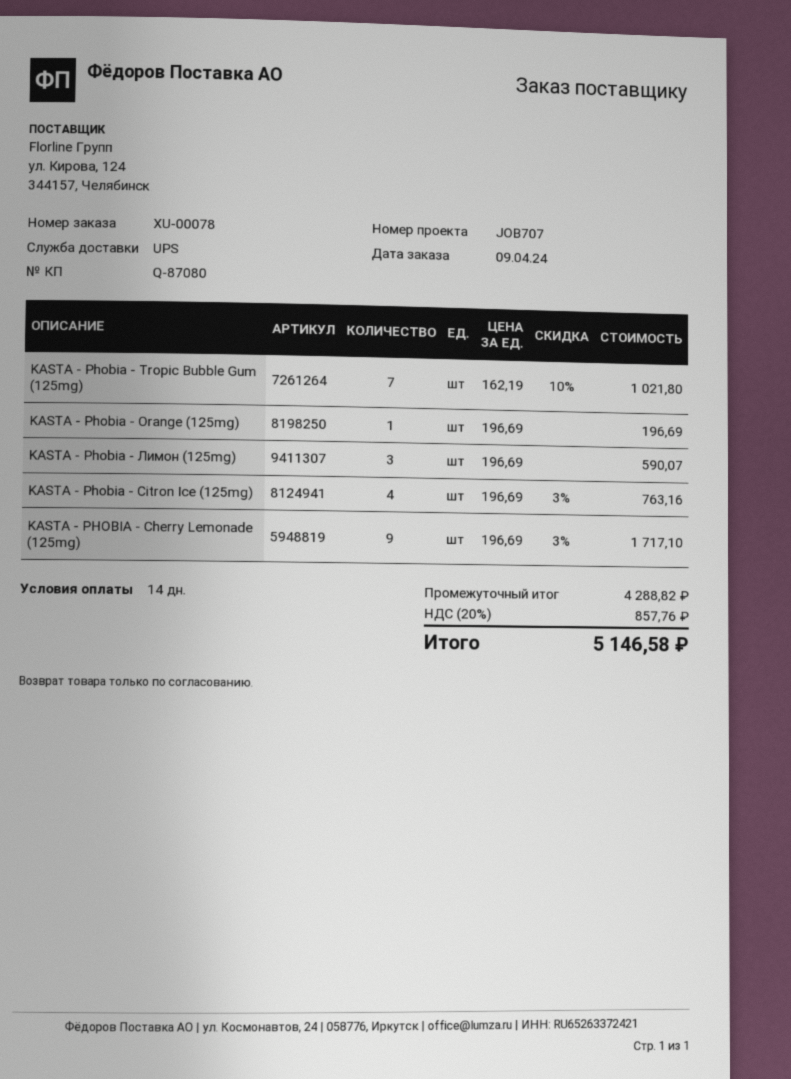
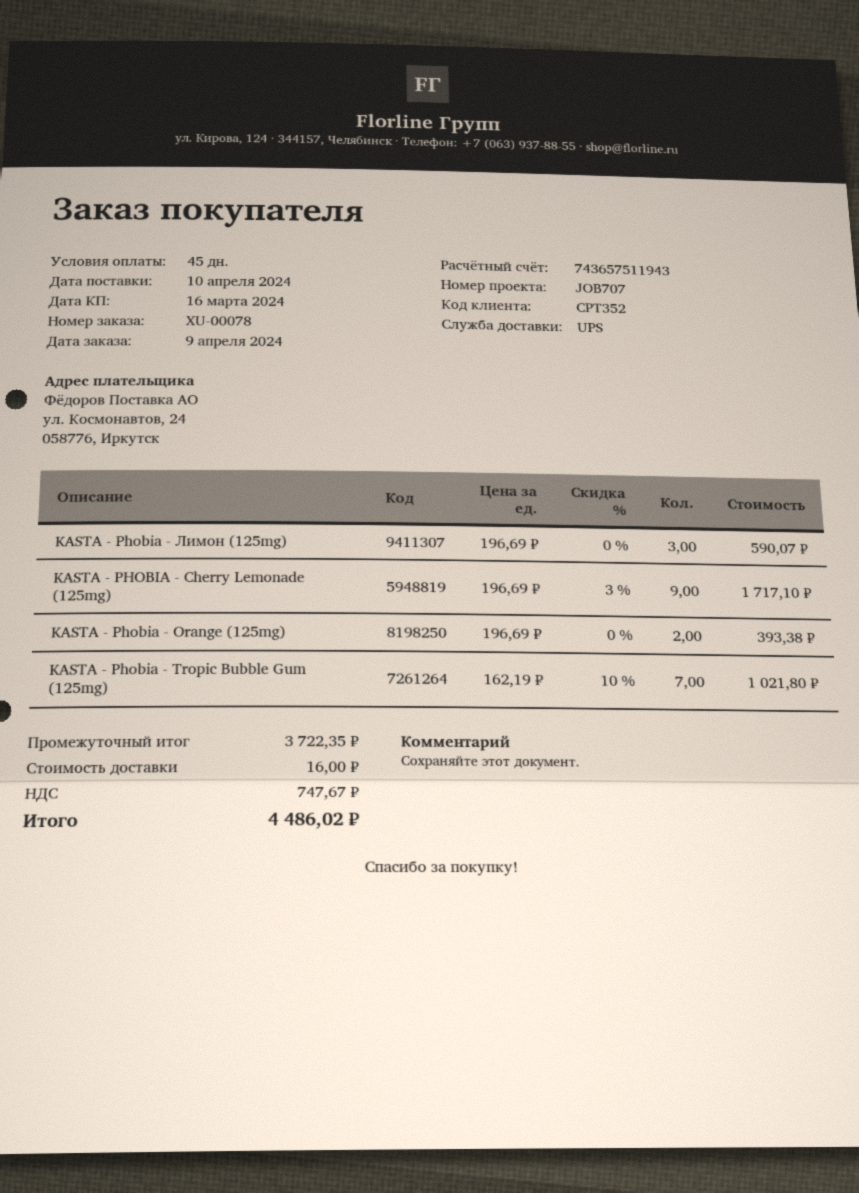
payment terms: 14 days -> 45 days
KASTA - Phobia - Orange (125mg): 1 x 196.69 = 196.69 -> 2 x 196.69 = 393.38
KASTA - Phobia - Citron Ice (125mg): 4 x 196.69 - 3% = 763.16 -> none
subtotal: 4288.82 -> 3722.35
shipping: none -> 16.00
tax: 857.76 -> 747.67
total: 5146.58 -> 4486.02

